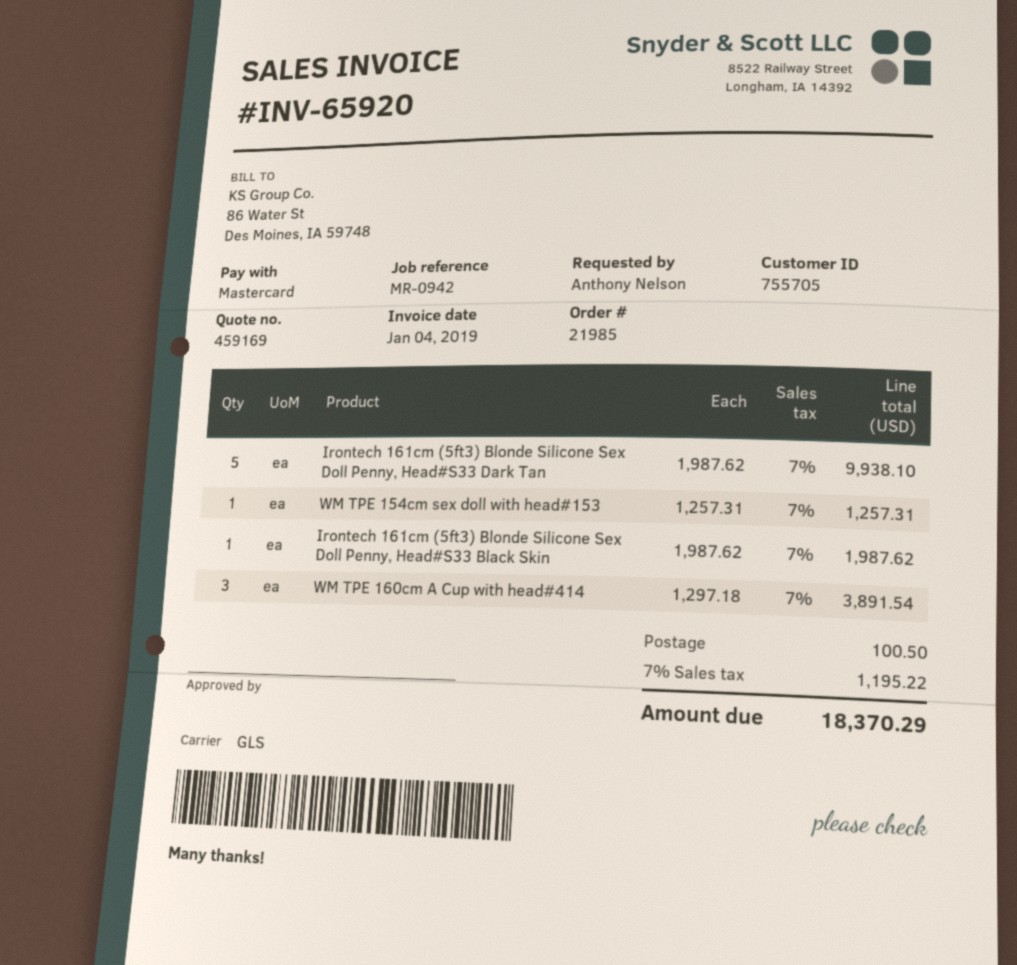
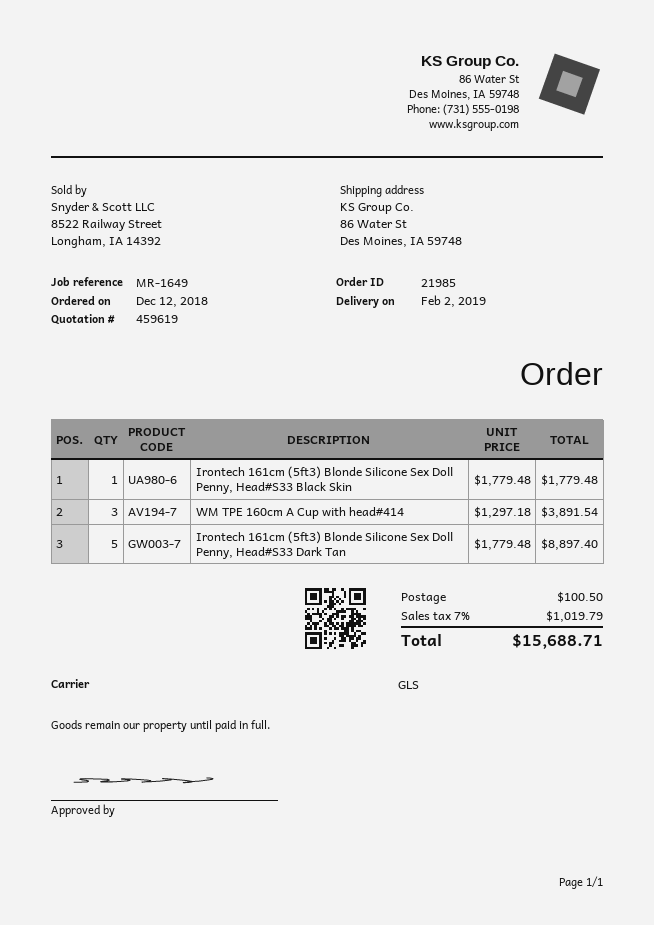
quote number: 459169 -> 459619
reference: MR-0942 -> MR-1649
Irontech 161cm (5ft3) Blonde Silicone Sex Doll Penny, Head#S33 Dark Tan: 5 x 1987.62 = 9938.10 -> 5 x 1779.48 = 8897.40
WM TPE 154cm sex doll with head#153: 1 x 1257.31 = 1257.31 -> none
Irontech 161cm (5ft3) Blonde Silicone Sex Doll Penny, Head#S33 Black Skin: 1 x 1987.62 = 1987.62 -> 1 x 1779.48 = 1779.48
tax: 7% = 1195.22 -> 7% = 1019.79
total: 18370.29 -> 15688.71

